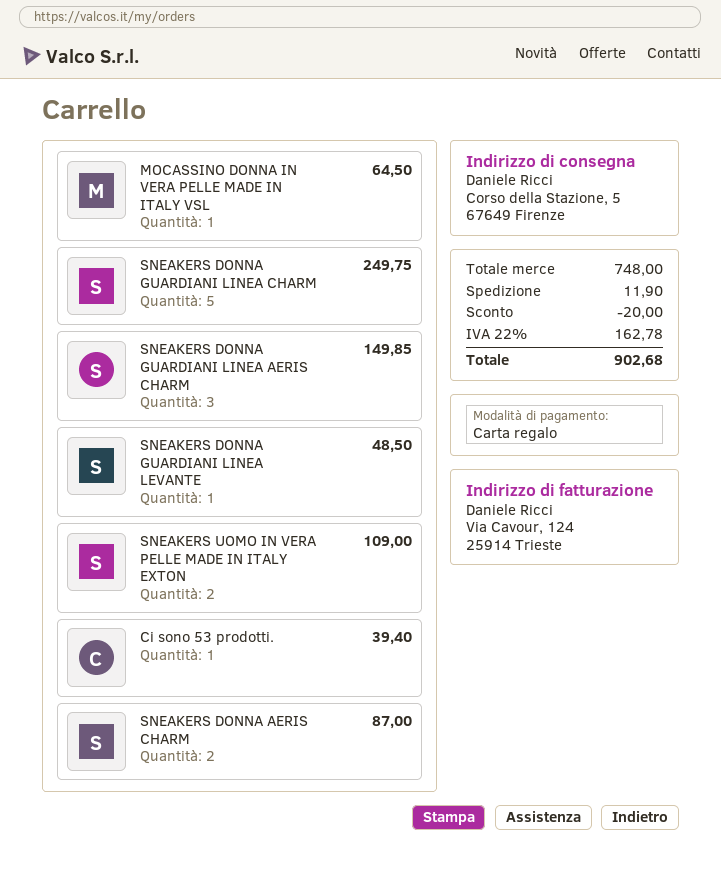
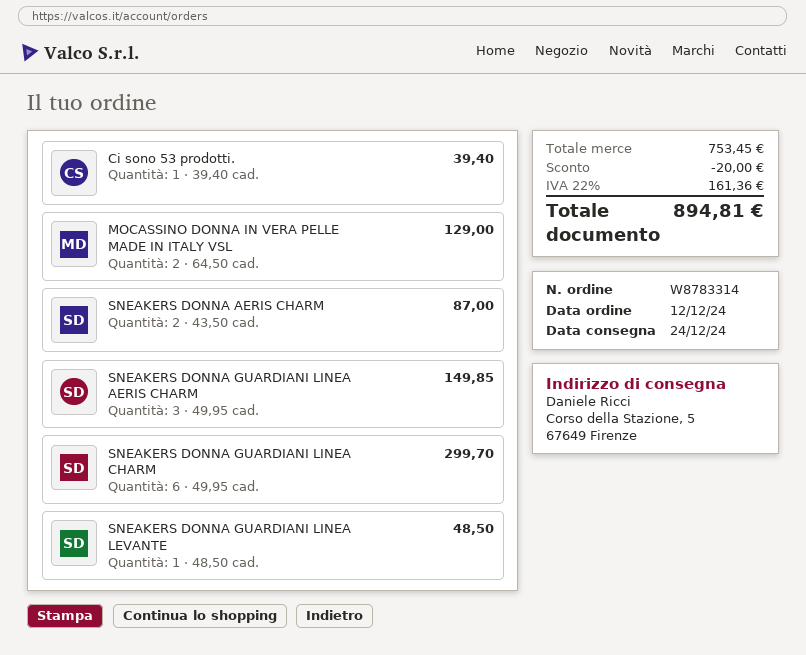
MOCASSINO DONNA IN VERA PELLE MADE IN ITALY VSL: 1 for 64.50 -> 2 for 129.00
SNEAKERS DONNA GUARDIANI LINEA CHARM: 5 for 249.75 -> 6 for 299.70
SNEAKERS UOMO IN VERA PELLE MADE IN ITALY EXTON: 2 for 109.00 -> none
subtotal: 748.00 -> 753.45
shipping: 11.90 -> none
tax: 22% = 162.78 -> 22% = 161.36
total: 902.68 -> 894.81

